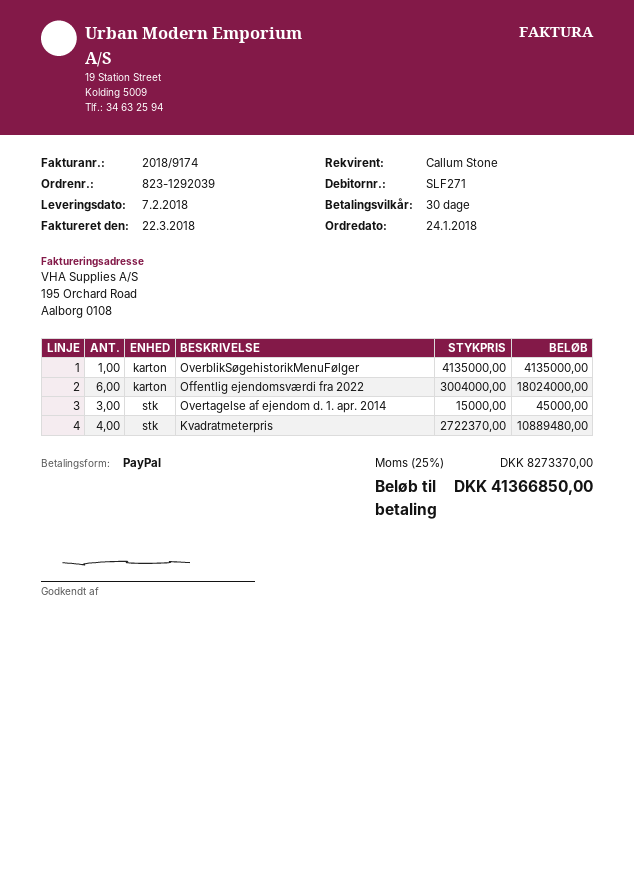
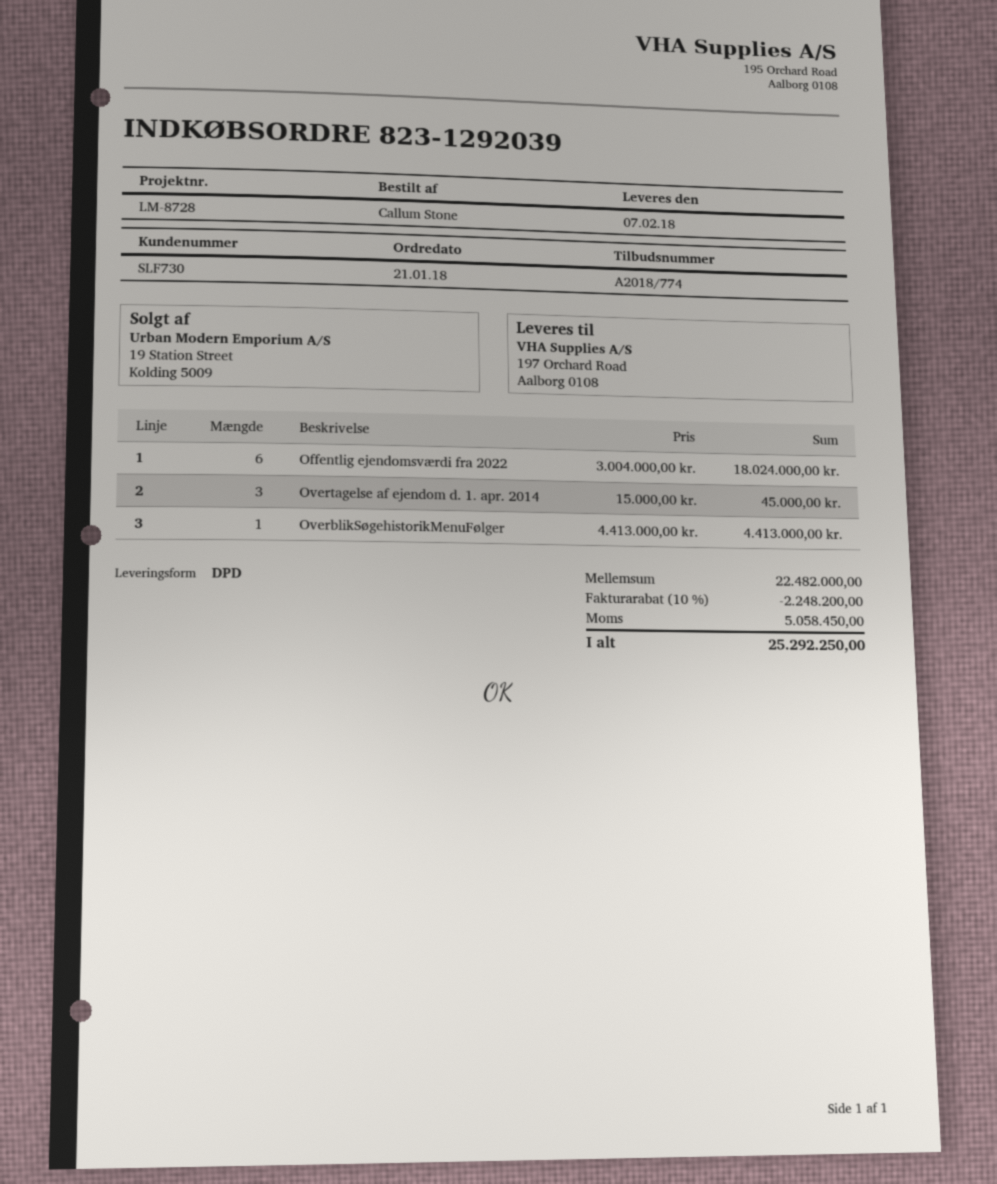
order date: 2018-01-24 -> 2018-01-21
customer number: SLF271 -> SLF730
OverblikSøgehistorikMenuFølger: 1 x 4135000.00 = 4135000.00 -> 1 x 4413000.00 = 4413000.00
Kvadratmeterpris: 4 x 2722370.00 = 10889480.00 -> none
discount: none -> 10% = 2248200.00
tax: 8273370.00 -> 5058450.00
total: 41366850.00 -> 25292250.00

